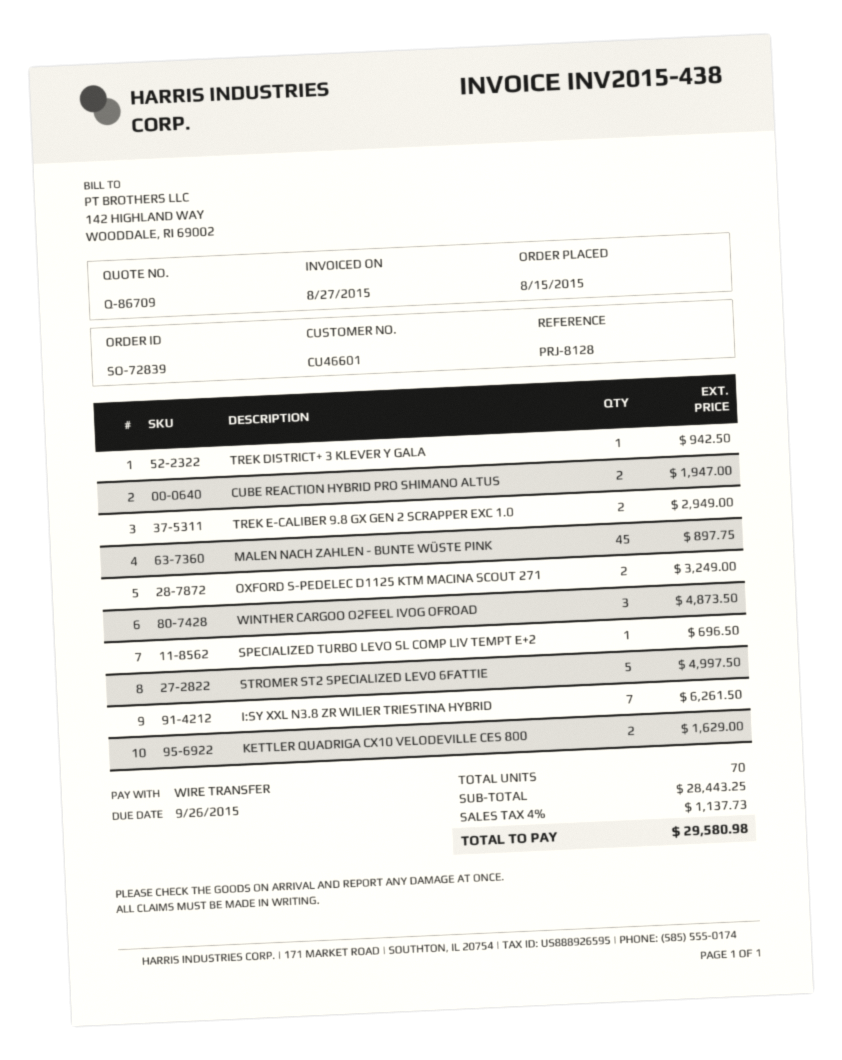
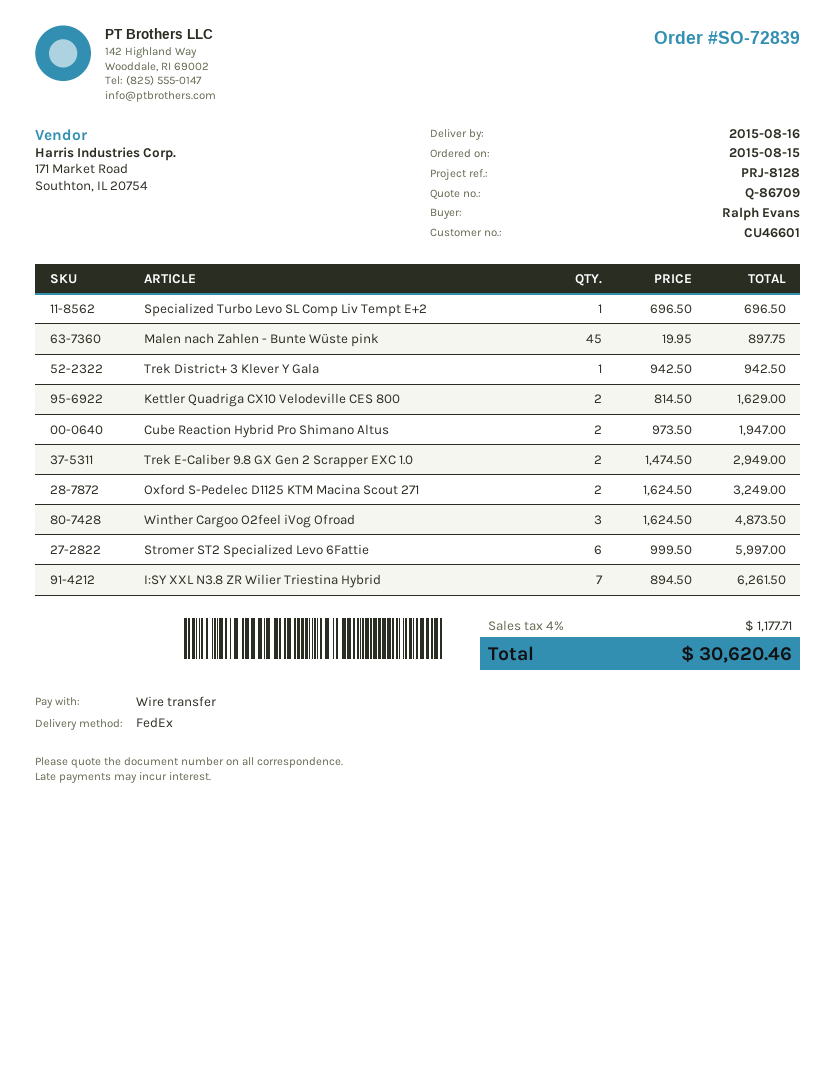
STROMER ST2 SPECIALIZED LEVO 6FATTIE: 5 for 4997.50 -> 6 for 5997.00
tax: 4% = 1137.73 -> 4% = 1177.71
total: 29580.98 -> 30620.46

